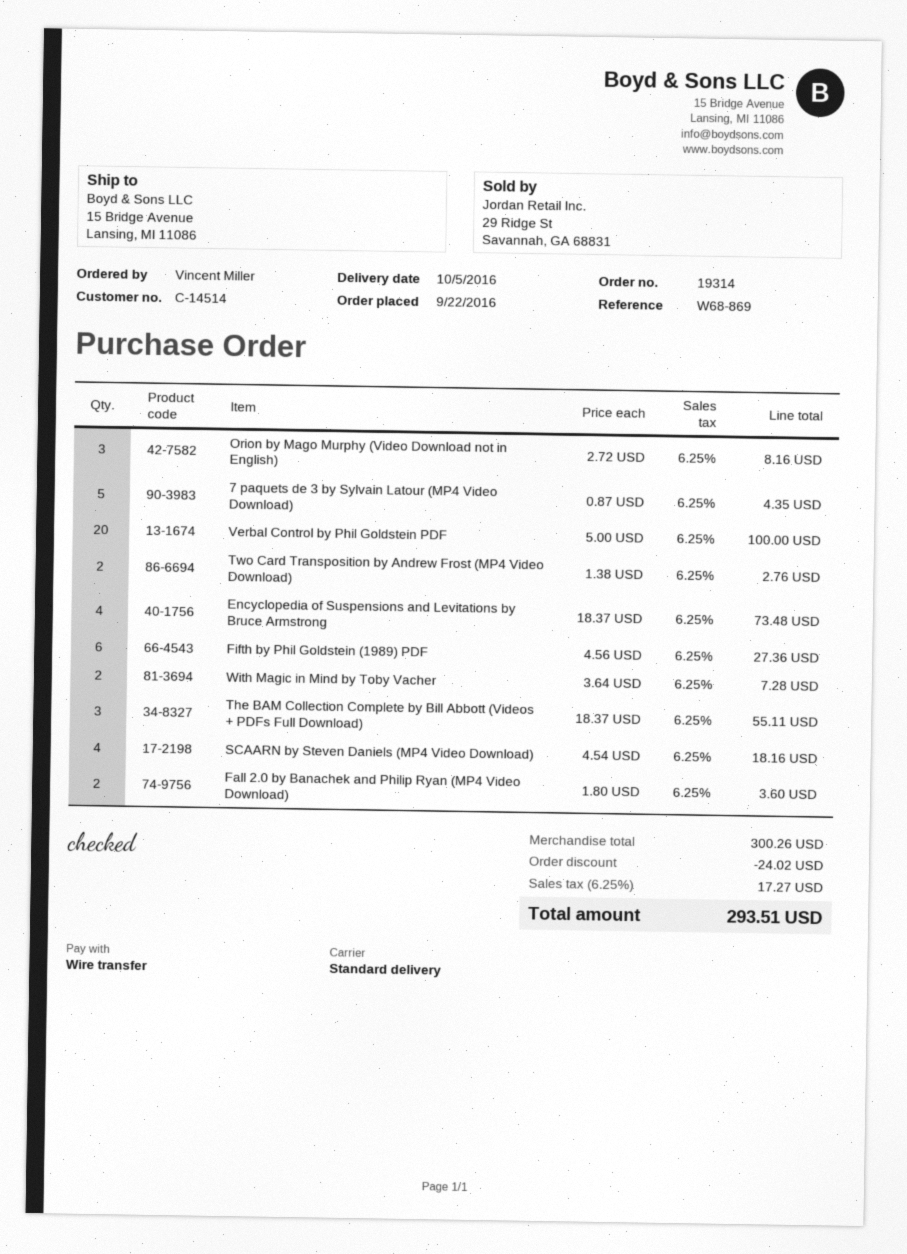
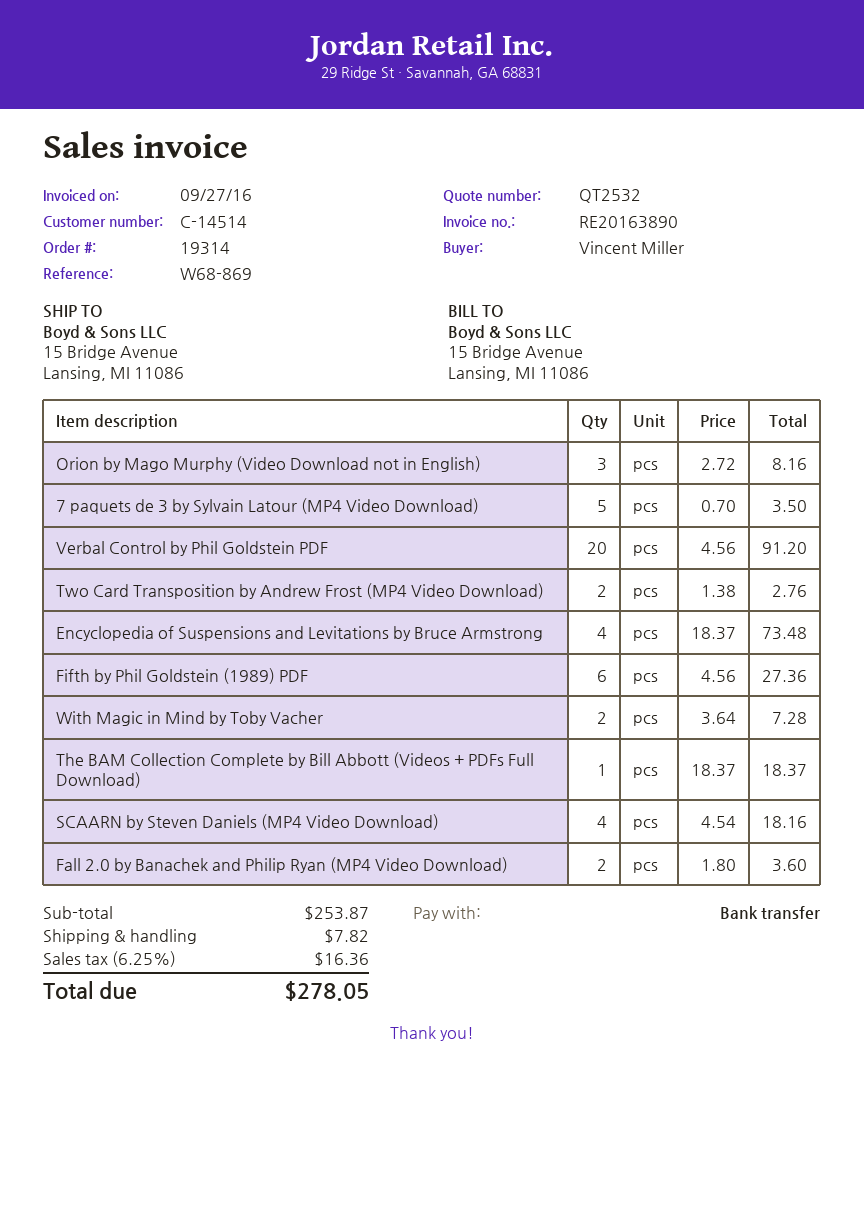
7 paquets de 3 by Sylvain Latour (MP4 Video Download): 5 x 0.87 = 4.35 -> 5 x 0.70 = 3.50
Verbal Control by Phil Goldstein PDF: 20 x 5.00 = 100.00 -> 20 x 4.56 = 91.20
The BAM Collection Complete by Bill Abbott (Videos + PDFs Full Download): 3 x 18.37 = 55.11 -> 1 x 18.37 = 18.37
subtotal: 300.26 -> 253.87
discount: 24.02 -> none
shipping: none -> 7.82
tax: 6.25% = 17.27 -> 6.25% = 16.36
total: 293.51 -> 278.05

